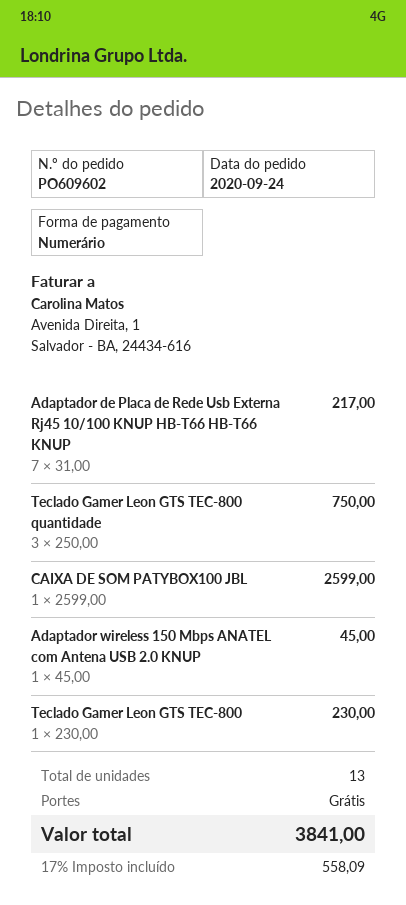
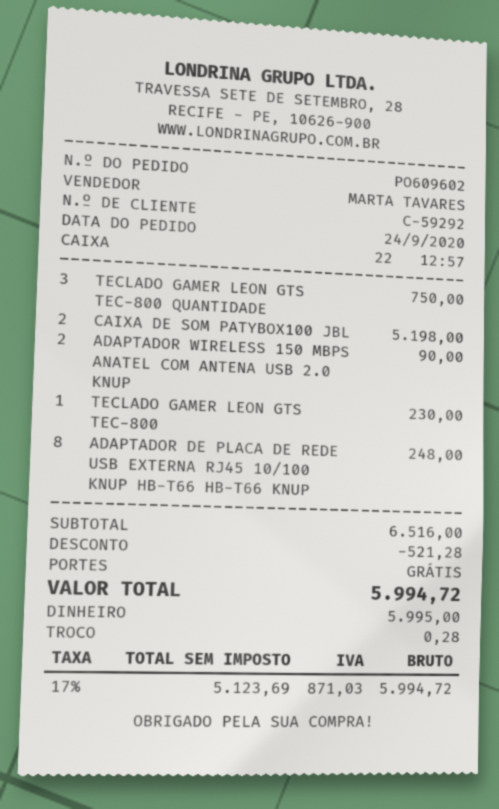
Adaptador de Placa de Rede Usb Externa Rj45 10/100 KNUP HB-T66 HB-T66 KNUP: 7 for 217.00 -> 8 for 248.00
CAIXA DE SOM PATYBOX100 JBL: 1 for 2599.00 -> 2 for 5198.00
Adaptador wireless 150 Mbps ANATEL com Antena USB 2.0 KNUP: 1 for 45.00 -> 2 for 90.00
discount: none -> 521.28
tax: 17% = 558.09 -> 17% = 871.03
total: 3841.00 -> 5994.72

